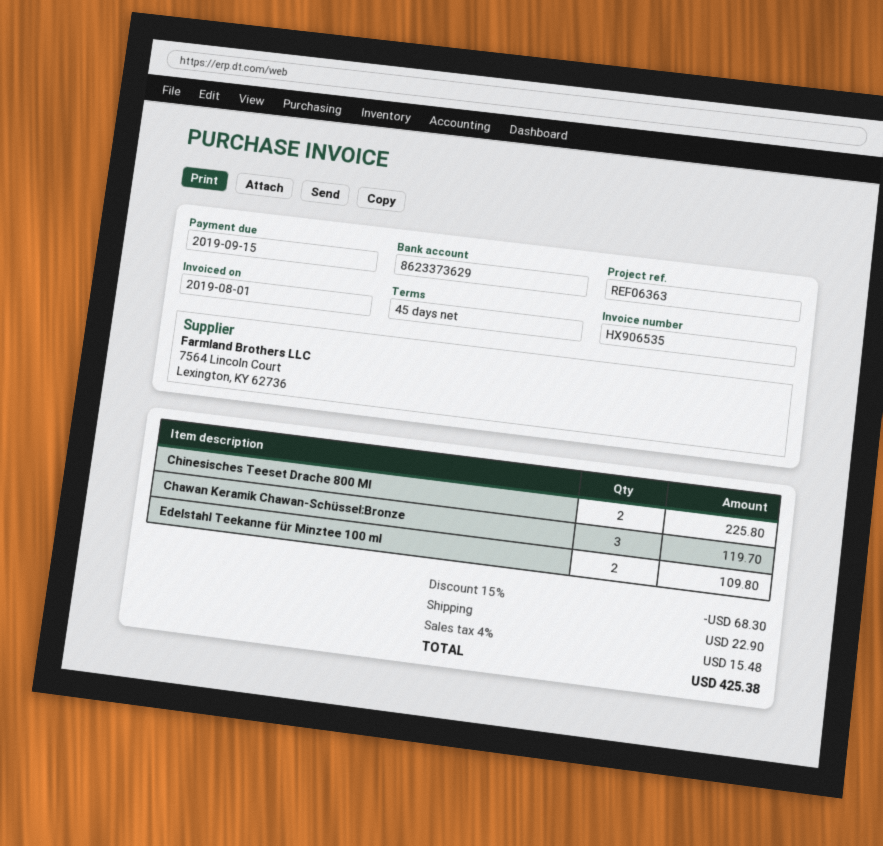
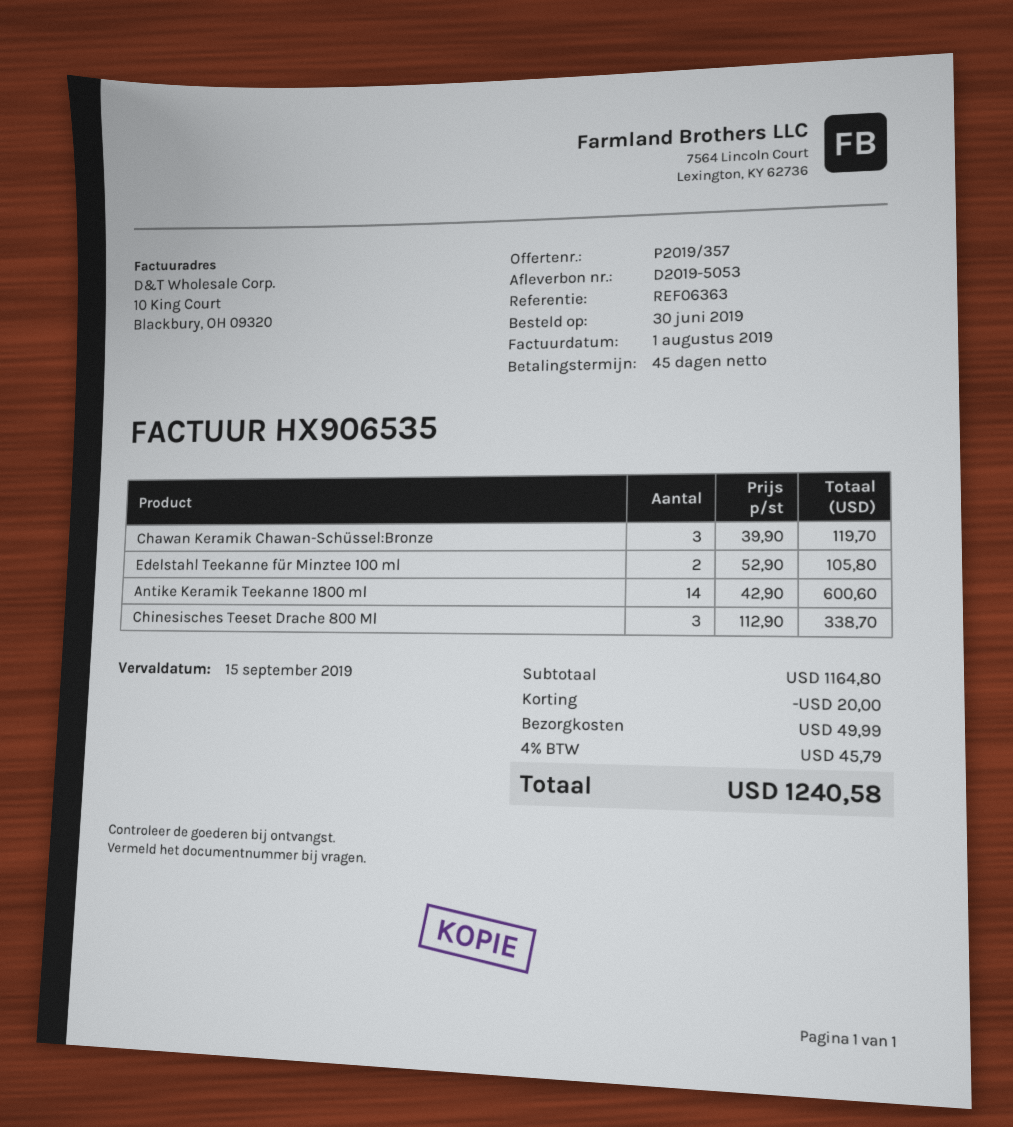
Chinesisches Teeset Drache 800 Ml: 2 for 225.80 -> 3 for 338.70
Edelstahl Teekanne für Minztee 100 ml: 2 for 109.80 -> 2 for 105.80
Antike Keramik Teekanne 1800 ml: none -> 14 for 600.60
discount: 68.30 -> 20.00
shipping: 22.90 -> 49.99
tax: 4% = 15.48 -> 4% = 45.79
total: 425.38 -> 1240.58

